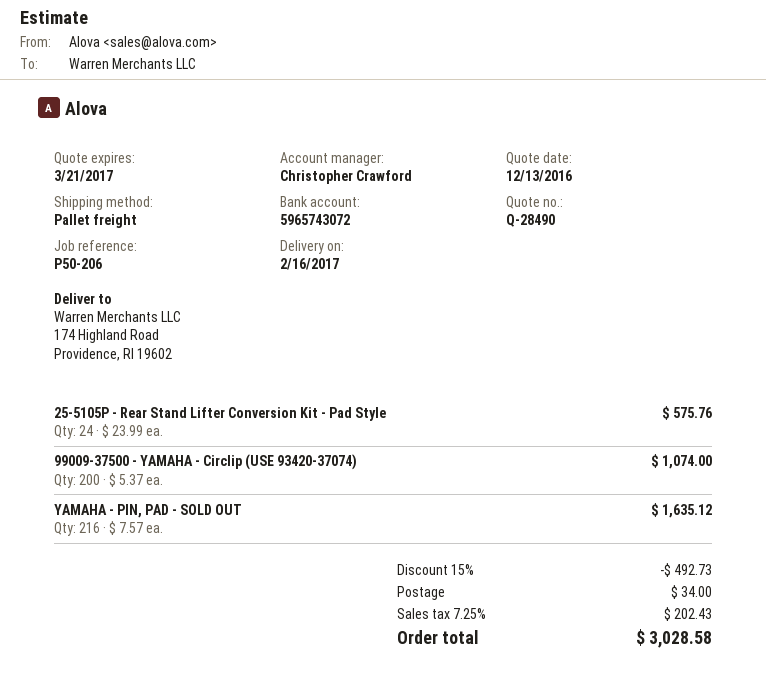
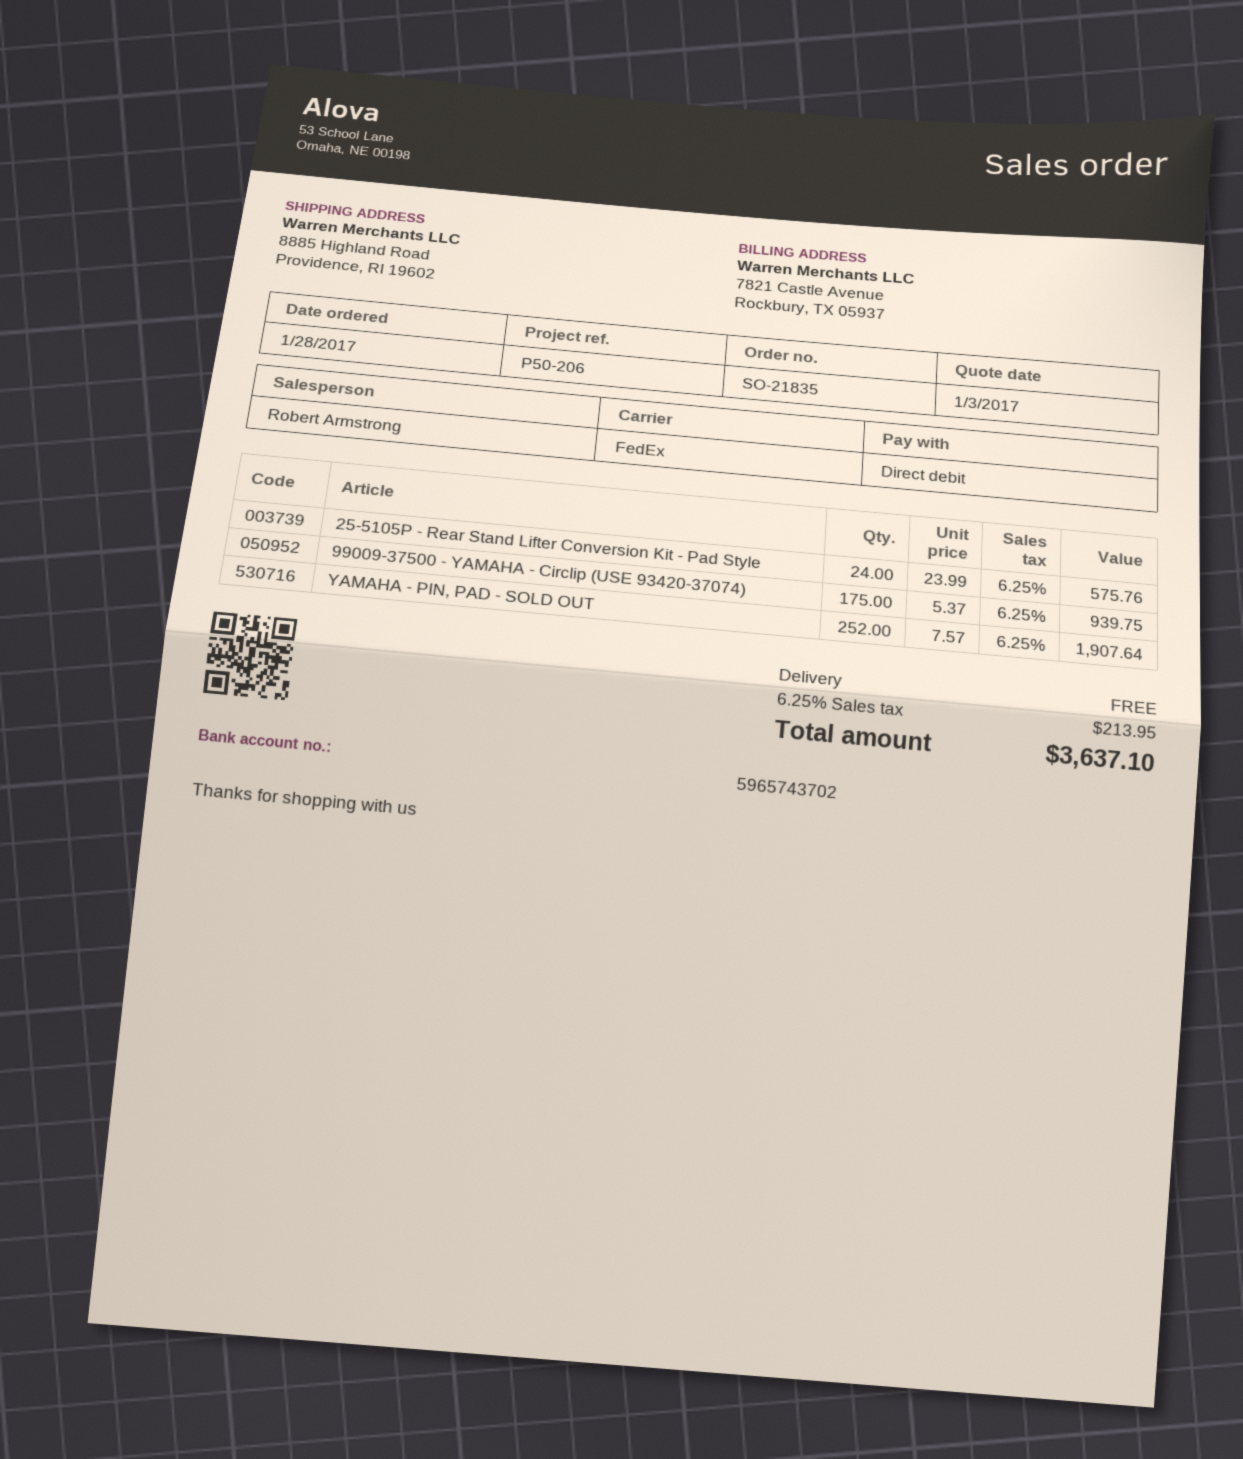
quote date: 2016-12-13 -> 2017-01-03
sales rep: Christopher Crawford -> Robert Armstrong
bank account: 5965743072 -> 5965743702
shipping method: pallet freight -> FedEx
ship to: 174 Highland Road, Providence, RI 19602 -> 8885 Highland Road, Providence, RI 19602
99009-37500 - YAMAHA - Circlip (USE 93420-37074): 200 x 5.37 = 1074.00 -> 175 x 5.37 = 939.75
YAMAHA - PIN, PAD - SOLD OUT: 216 x 7.57 = 1635.12 -> 252 x 7.57 = 1907.64
discount: 15% = 492.73 -> none
shipping: 34.00 -> 0.00
tax: 7.25% = 202.43 -> 6.25% = 213.95
total: 3028.58 -> 3637.10

